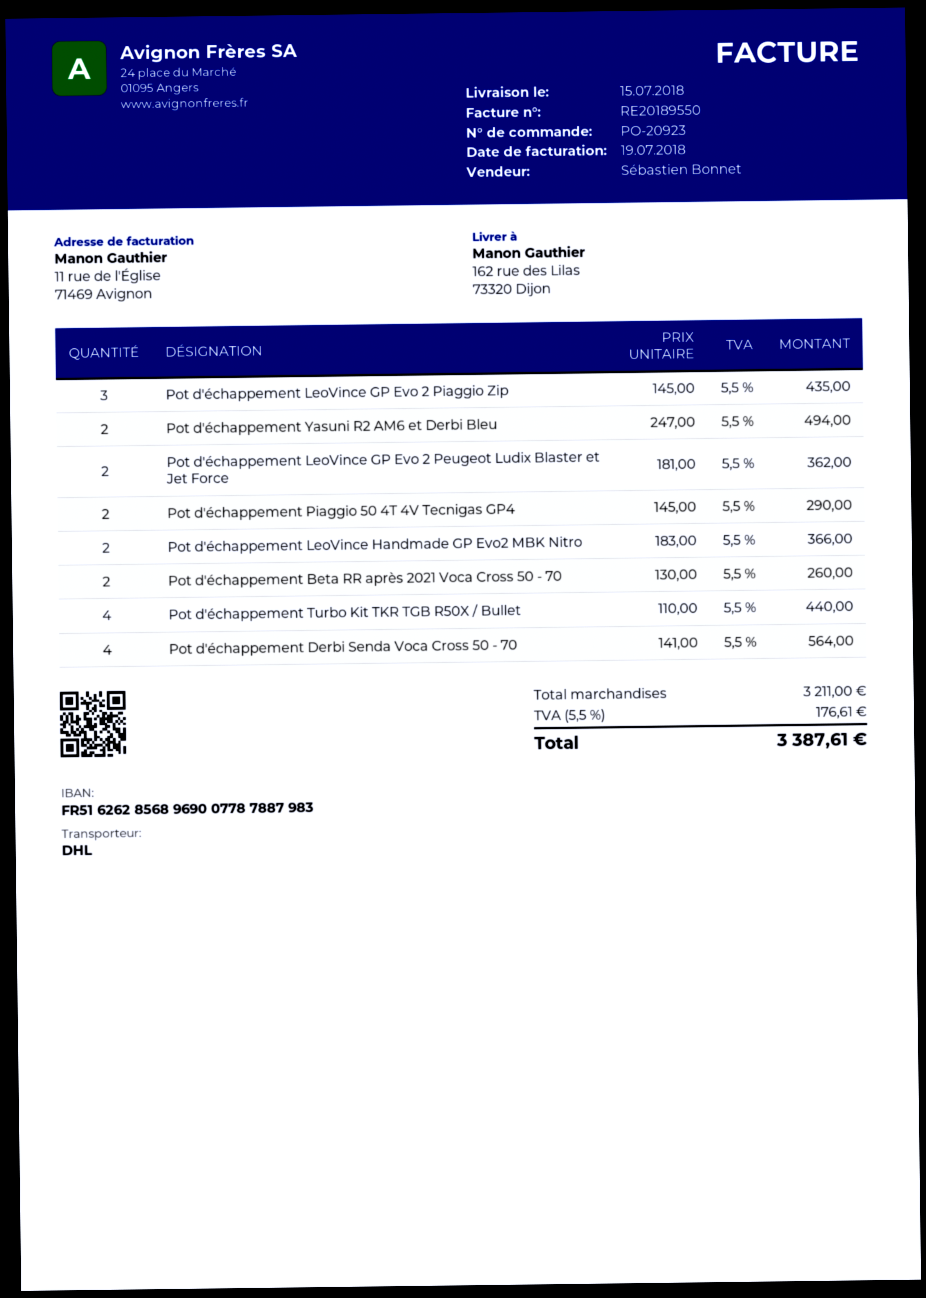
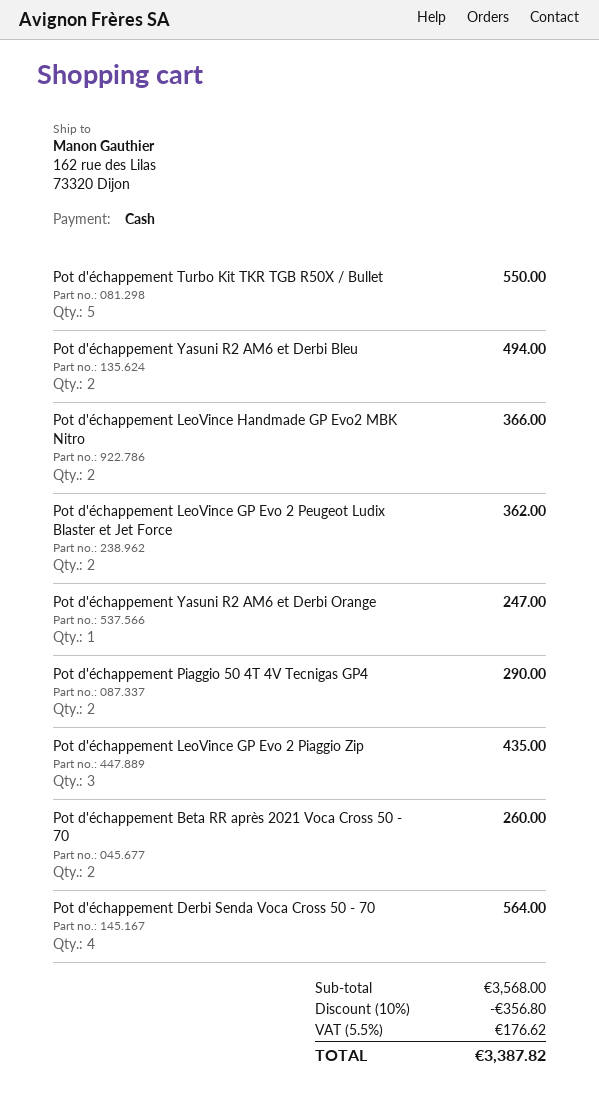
Pot d'échappement Turbo Kit TKR TGB R50X / Bullet: 4 for 440.00 -> 5 for 550.00
Pot d'échappement Yasuni R2 AM6 et Derbi Orange: none -> 1 for 247.00
subtotal: 3211.00 -> 3568.00
discount: none -> 10% = 356.80
tax: 5.5% = 176.61 -> 5.5% = 176.62
total: 3387.61 -> 3387.82

